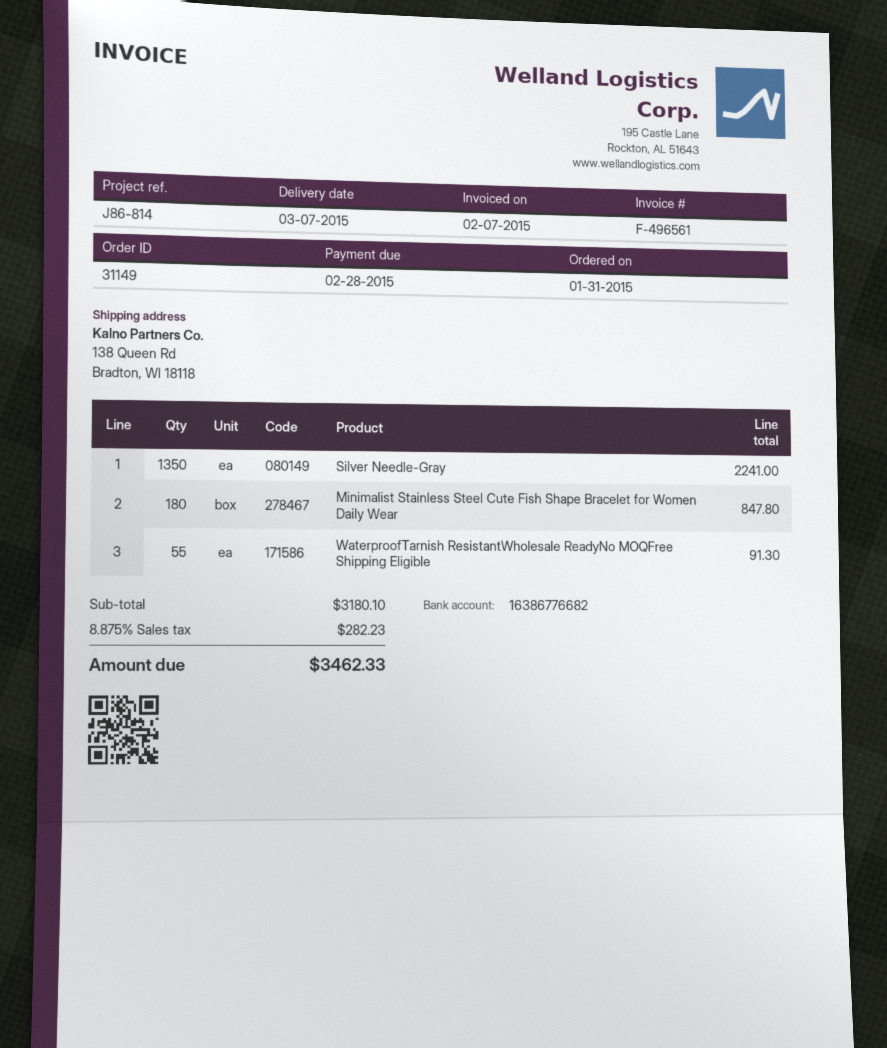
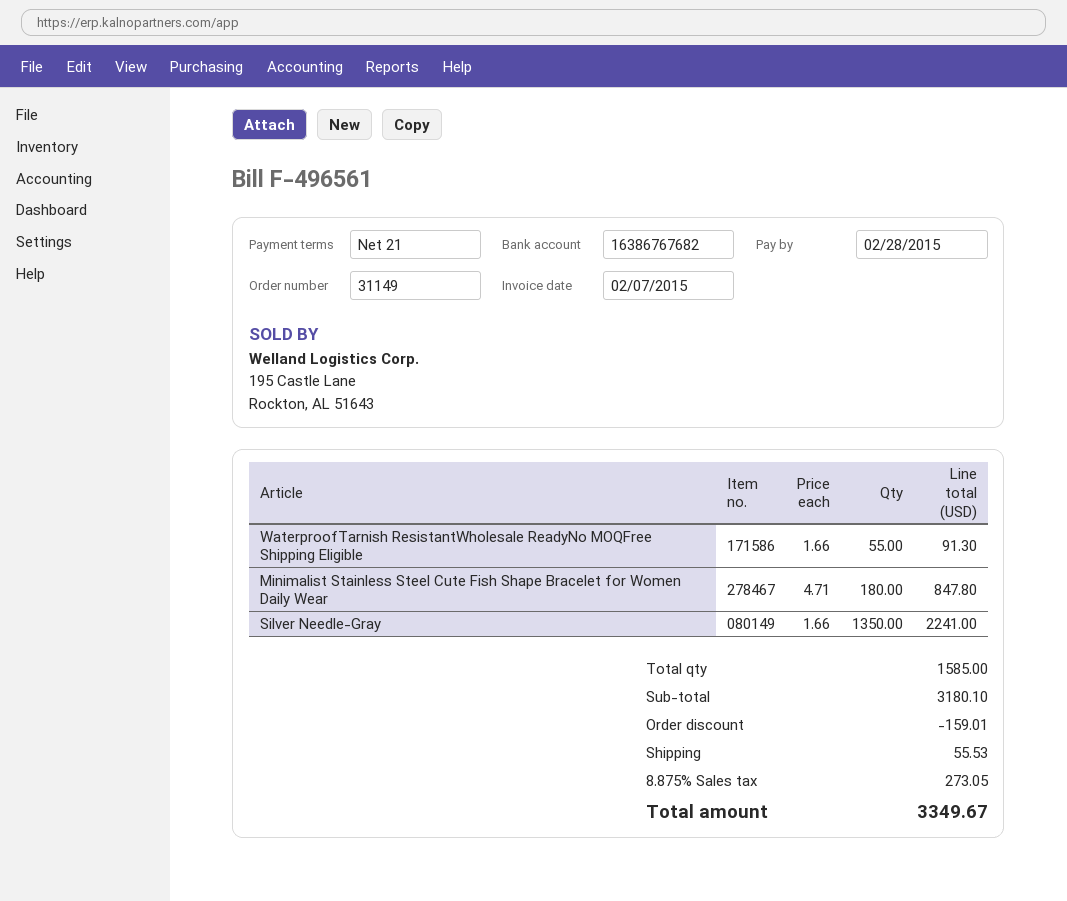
bank account: 16386776682 -> 16386767682
discount: none -> 159.01
shipping: none -> 55.53
tax: 8.875% = 282.23 -> 8.875% = 273.05
total: 3462.33 -> 3349.67

